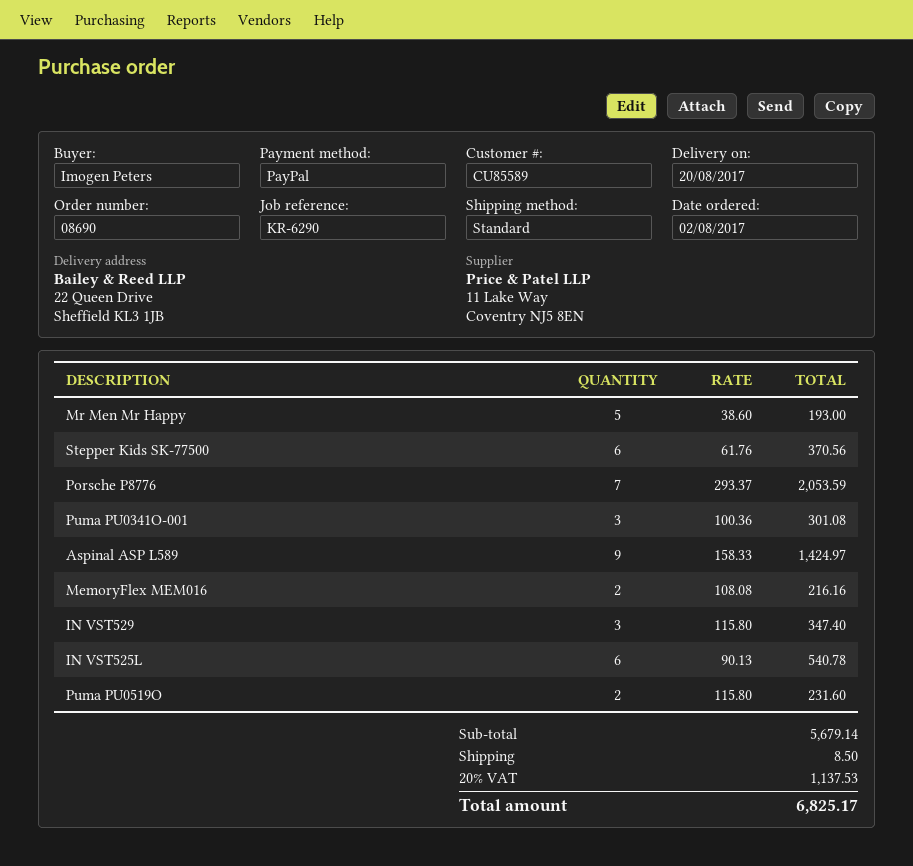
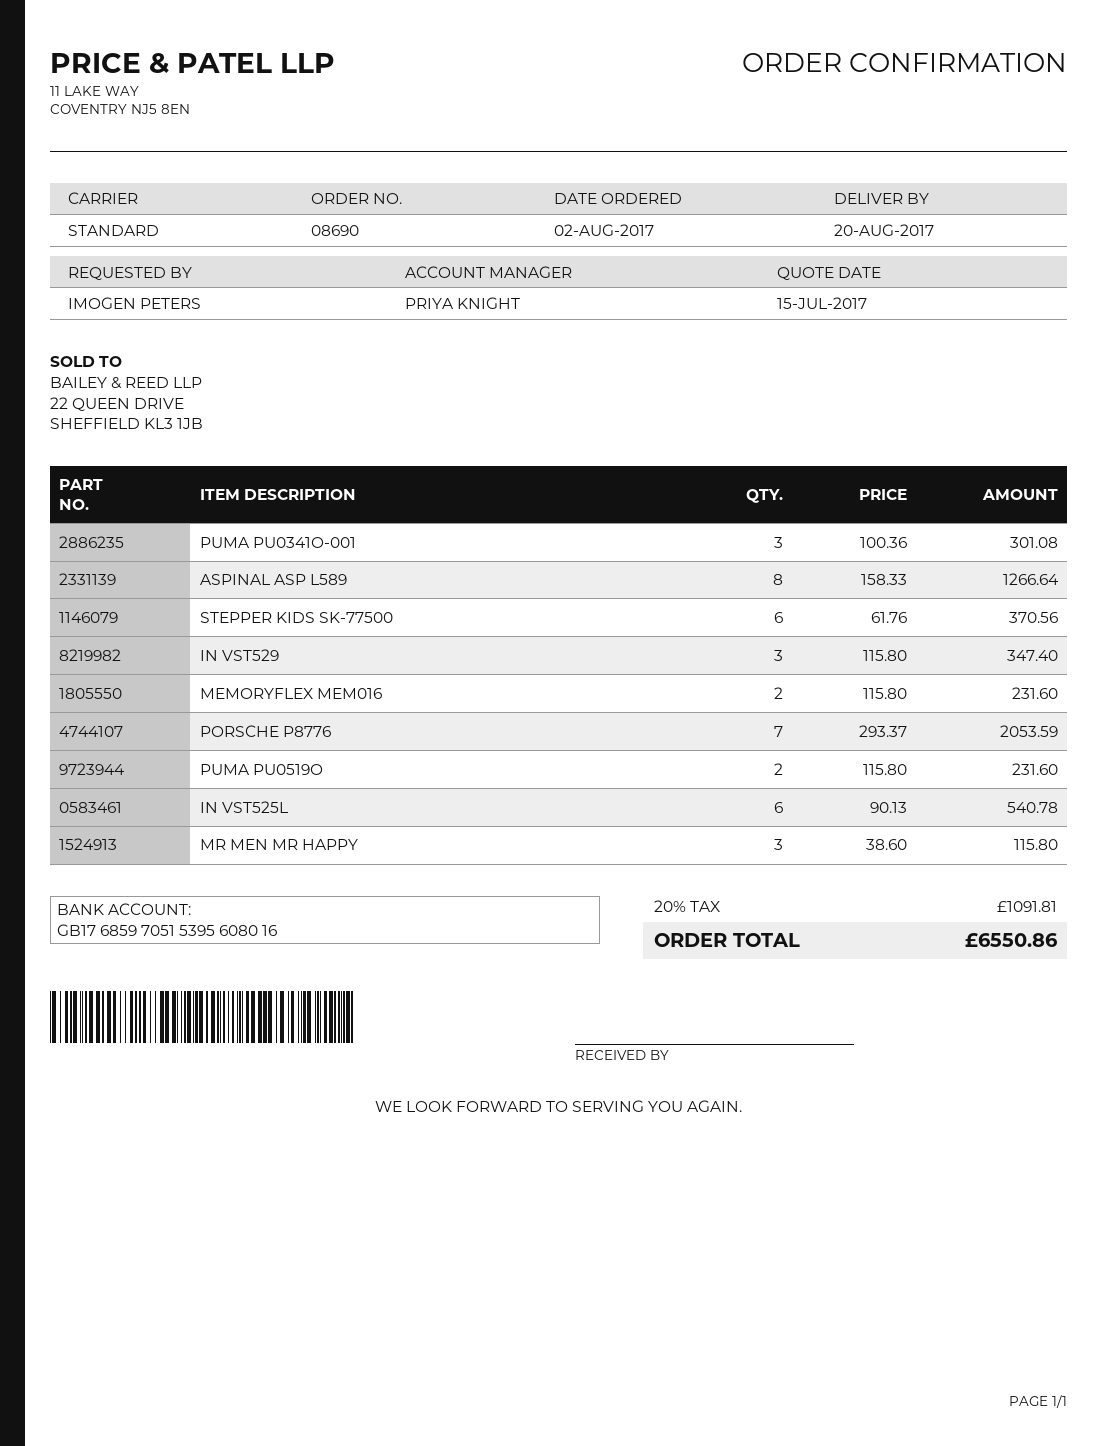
Mr Men Mr Happy: 5 x 38.60 = 193.00 -> 3 x 38.60 = 115.80
Aspinal ASP L589: 9 x 158.33 = 1424.97 -> 8 x 158.33 = 1266.64
MemoryFlex MEM016: 2 x 108.08 = 216.16 -> 2 x 115.80 = 231.60
shipping: 8.50 -> none
tax: 20% = 1137.53 -> 20% = 1091.81
total: 6825.17 -> 6550.86

